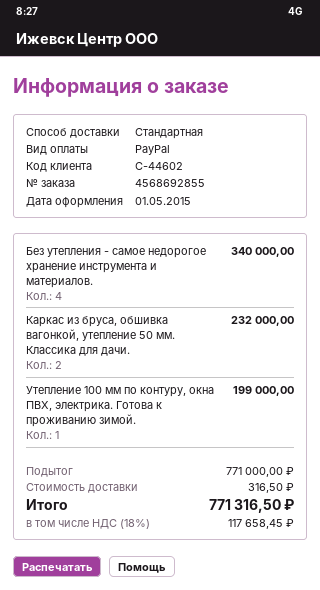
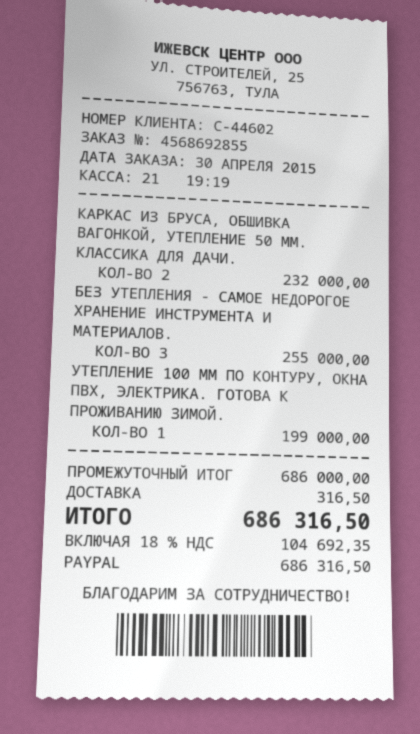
order date: 2015-05-01 -> 2015-04-30
Без утепления - самое недорогое хранение инструмента и материалов.: 4 for 340000.00 -> 3 for 255000.00
subtotal: 771000.00 -> 686000.00
tax: 18% = 117658.45 -> 18% = 104692.35
total: 771316.50 -> 686316.50

